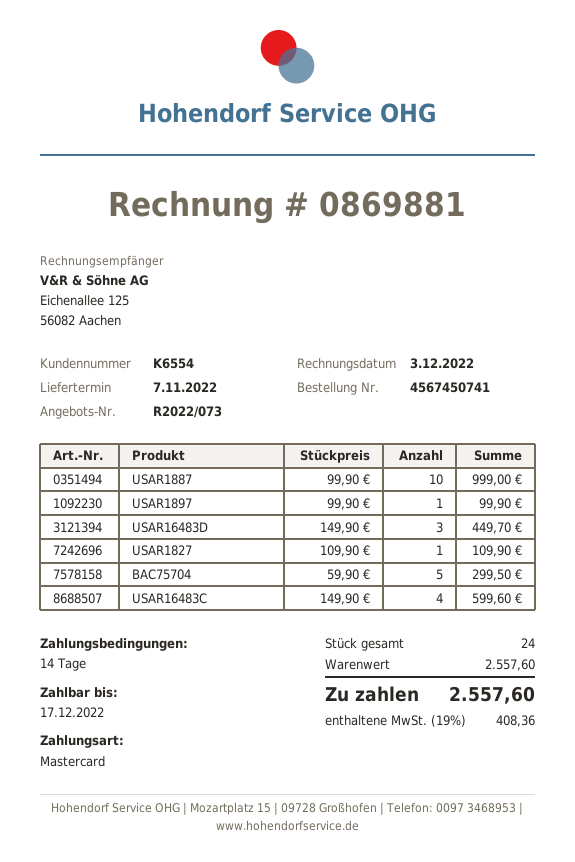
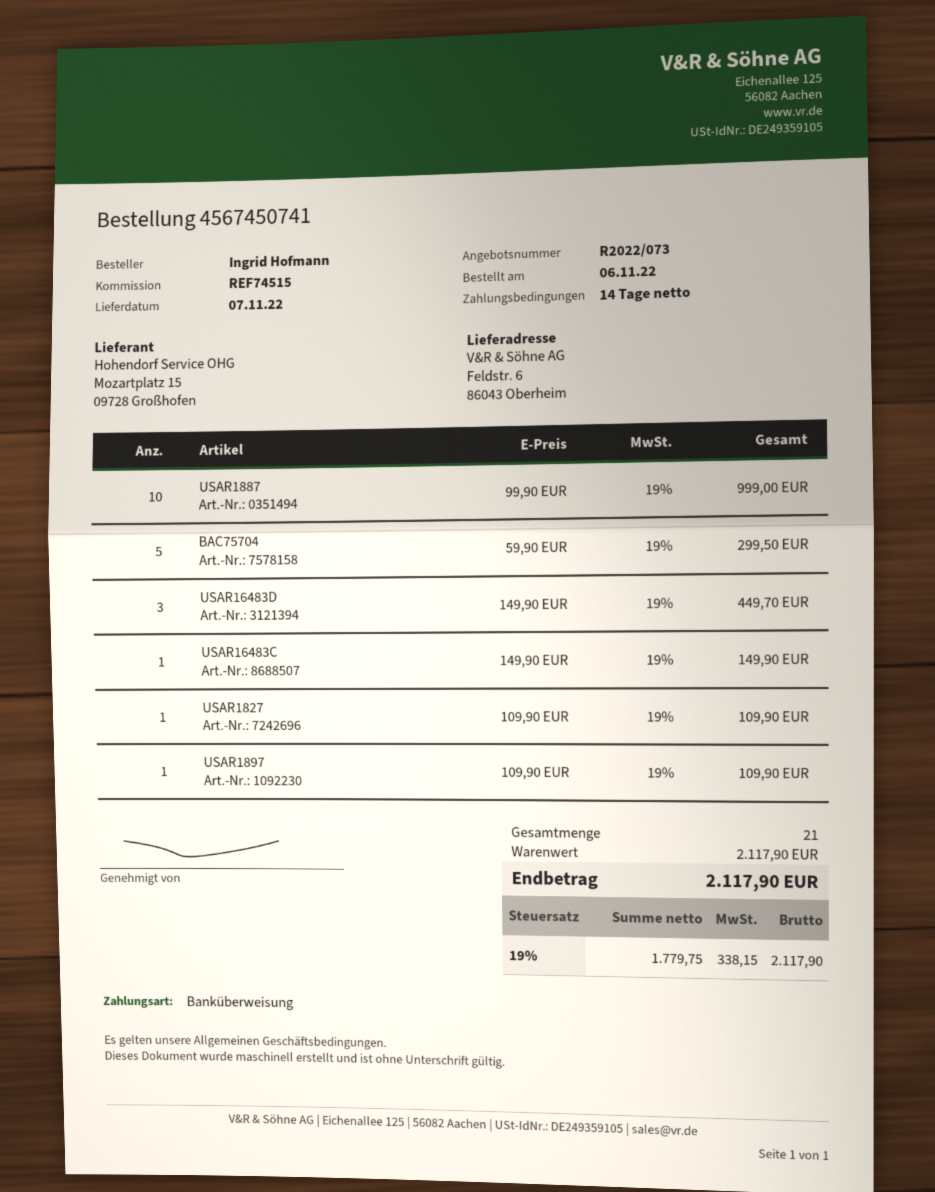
payment method: Mastercard -> bank transfer
USAR1897: 1 x 99.90 = 99.90 -> 1 x 109.90 = 109.90
USAR16483C: 4 x 149.90 = 599.60 -> 1 x 149.90 = 149.90
total quantity: 24 -> 21
subtotal: 2557.60 -> 2117.90
tax: 19% = 408.36 -> 19% = 338.15
total: 2557.60 -> 2117.90

